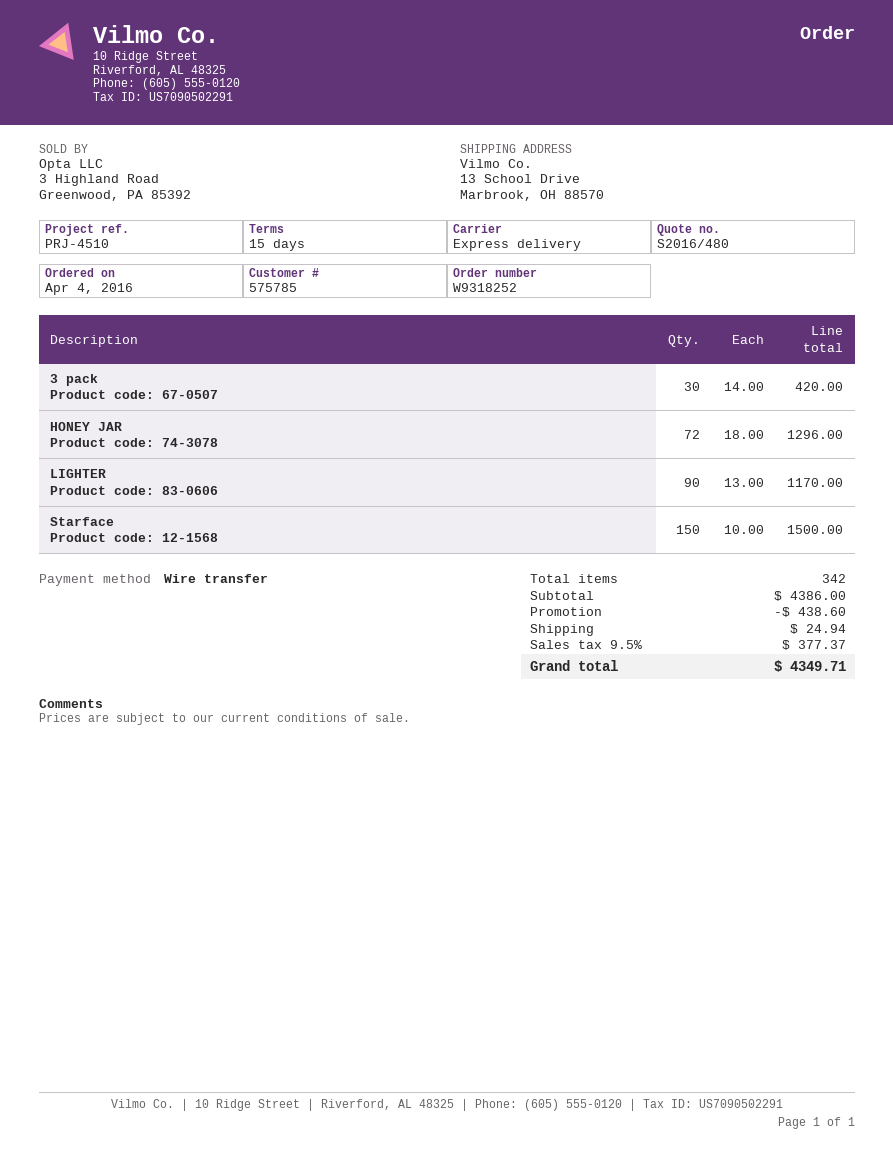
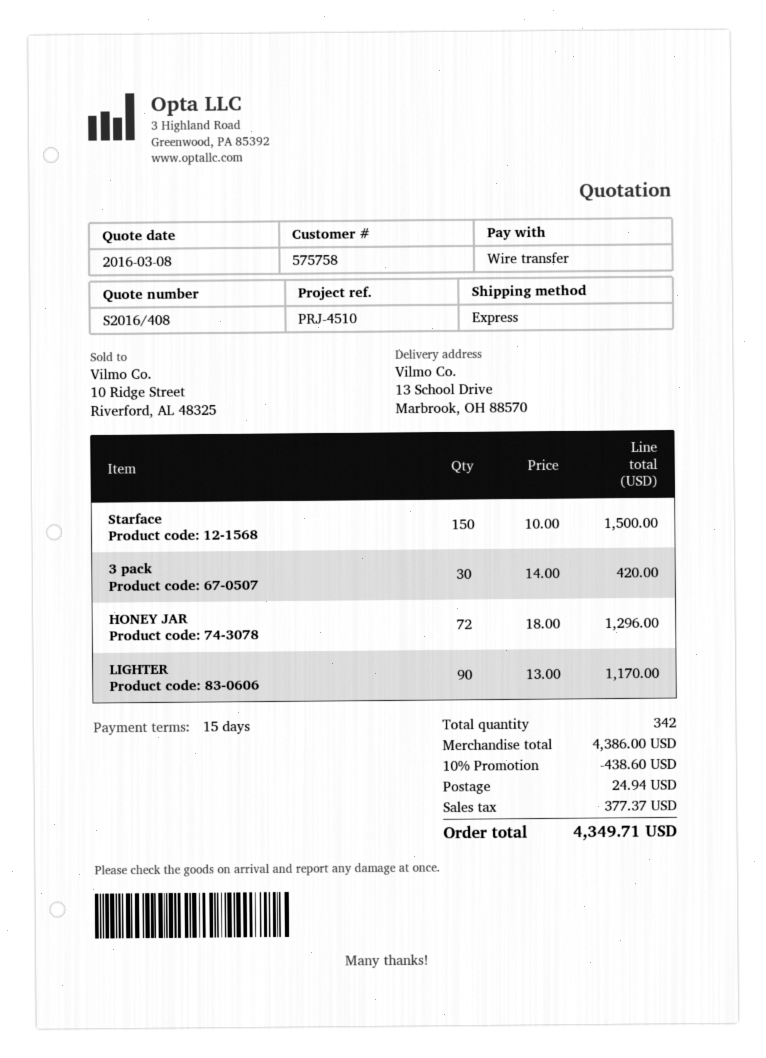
quote number: S2016/480 -> S2016/408
customer number: 575785 -> 575758

